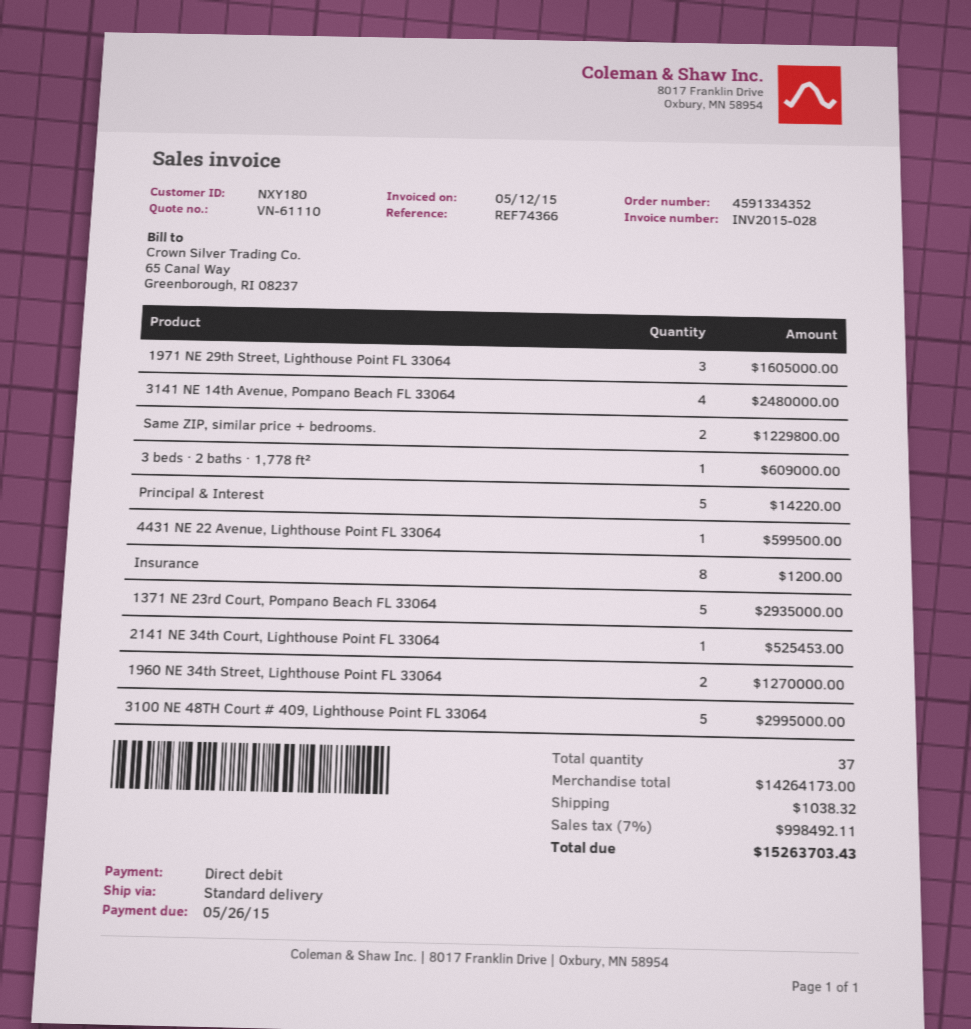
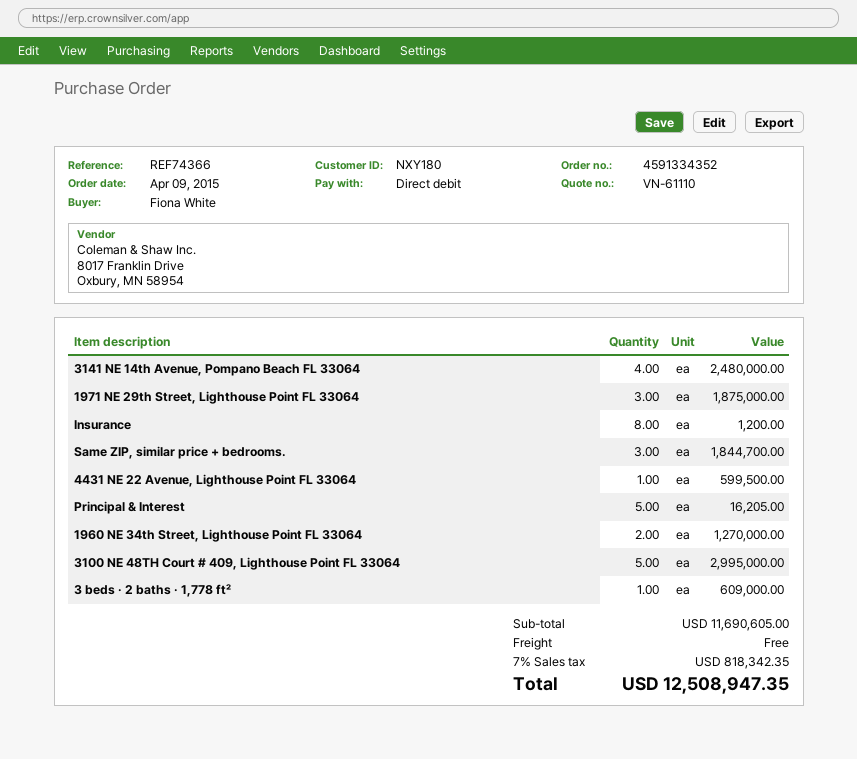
1971 NE 29th Street, Lighthouse Point FL 33064: 3 for 1605000.00 -> 3 for 1875000.00
Same ZIP, similar price + bedrooms.: 2 for 1229800.00 -> 3 for 1844700.00
Principal & Interest: 5 for 14220.00 -> 5 for 16205.00
1371 NE 23rd Court, Pompano Beach FL 33064: 5 for 2935000.00 -> none
2141 NE 34th Court, Lighthouse Point FL 33064: 1 for 525453.00 -> none
subtotal: 14264173.00 -> 11690605.00
shipping: 1038.32 -> 0.00
tax: 7% = 998492.11 -> 7% = 818342.35
total: 15263703.43 -> 12508947.35

